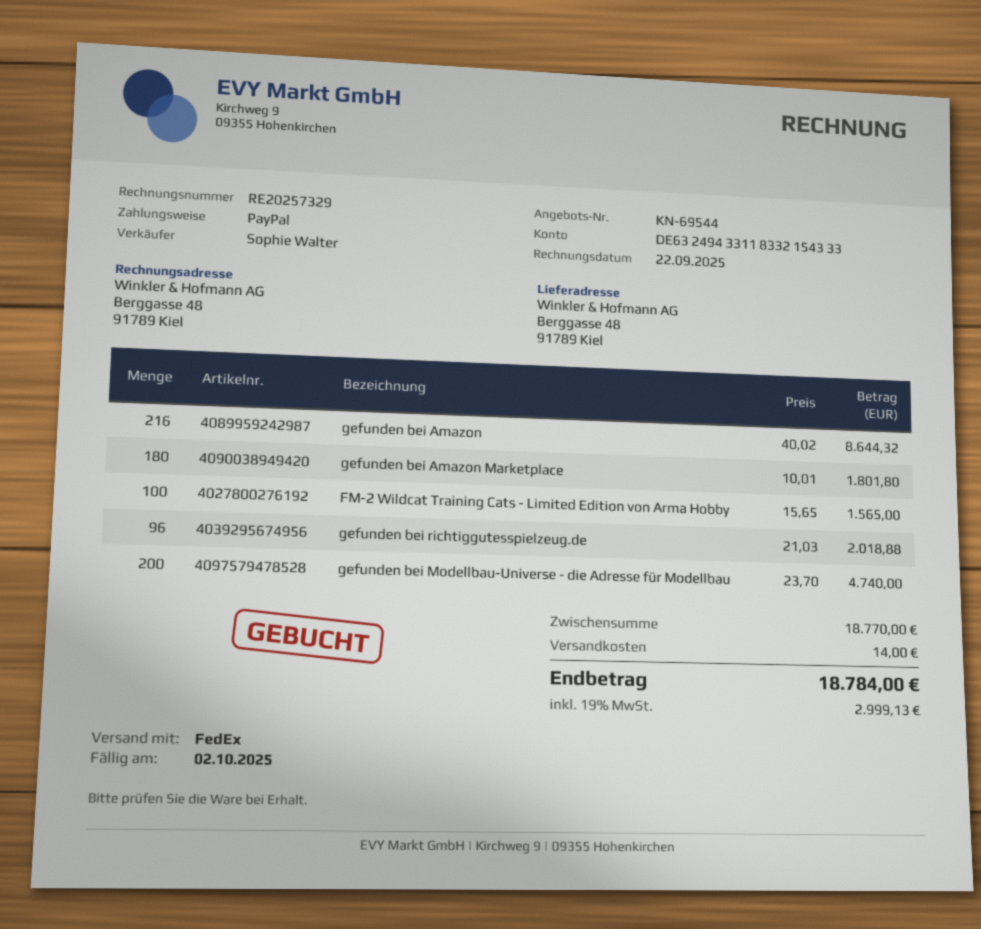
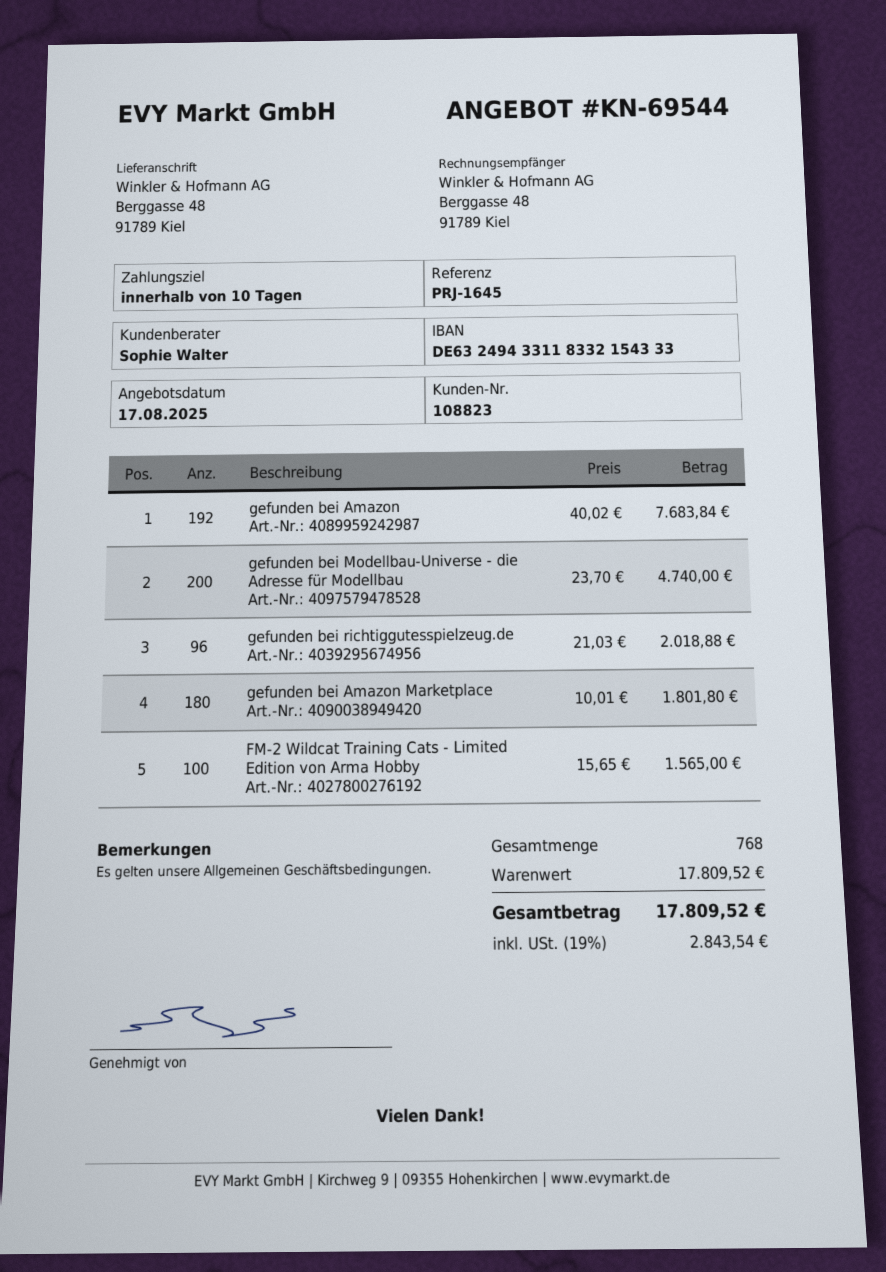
gefunden bei Amazon: 216 x 40.02 = 8644.32 -> 192 x 40.02 = 7683.84
subtotal: 18770.00 -> 17809.52
shipping: 14.00 -> none
tax: 19% = 2999.13 -> 19% = 2843.54
total: 18784.00 -> 17809.52

